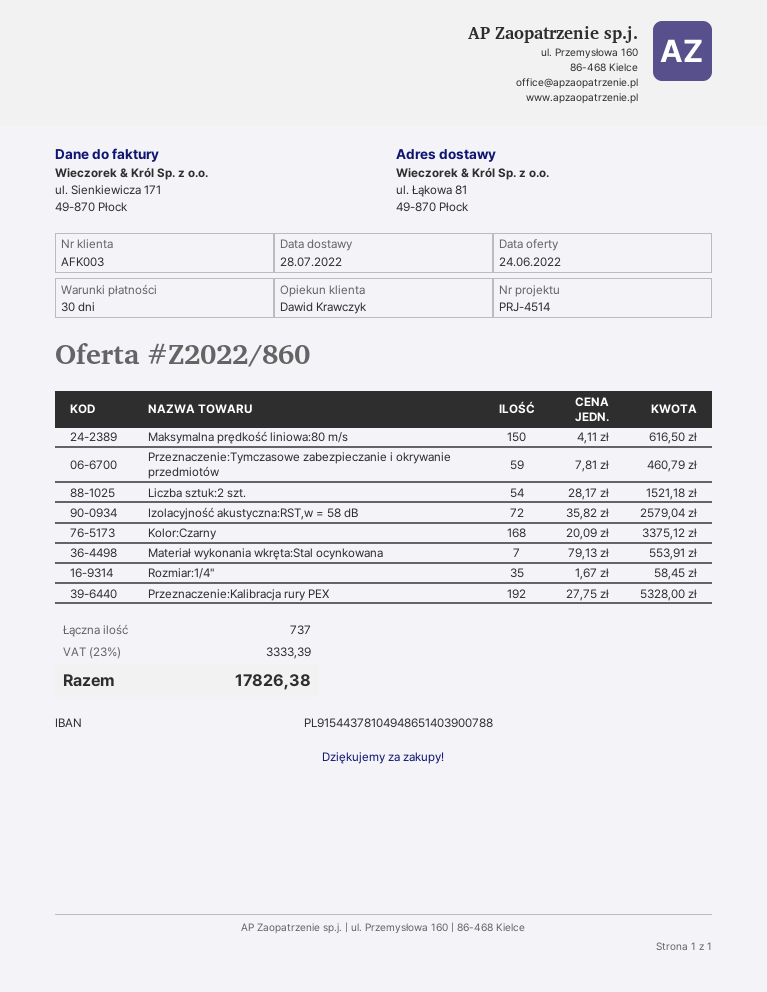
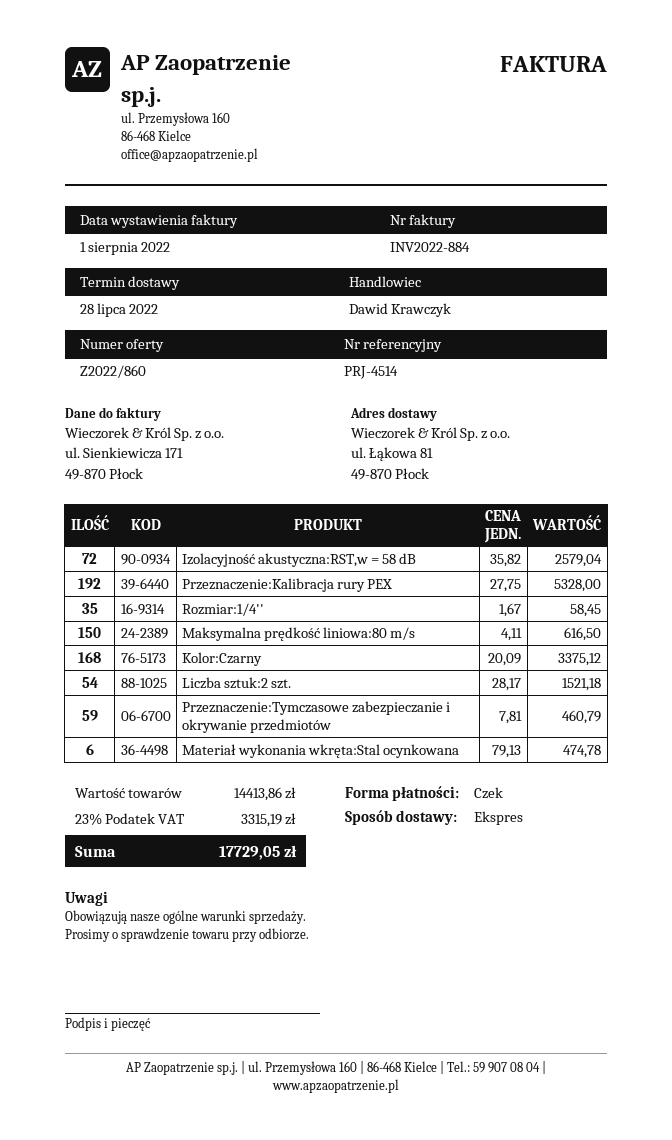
Materiał wykonania wkręta:Stal ocynkowana: 7 x 79.13 = 553.91 -> 6 x 79.13 = 474.78
tax: 23% = 3333.39 -> 23% = 3315.19
total: 17826.38 -> 17729.05

